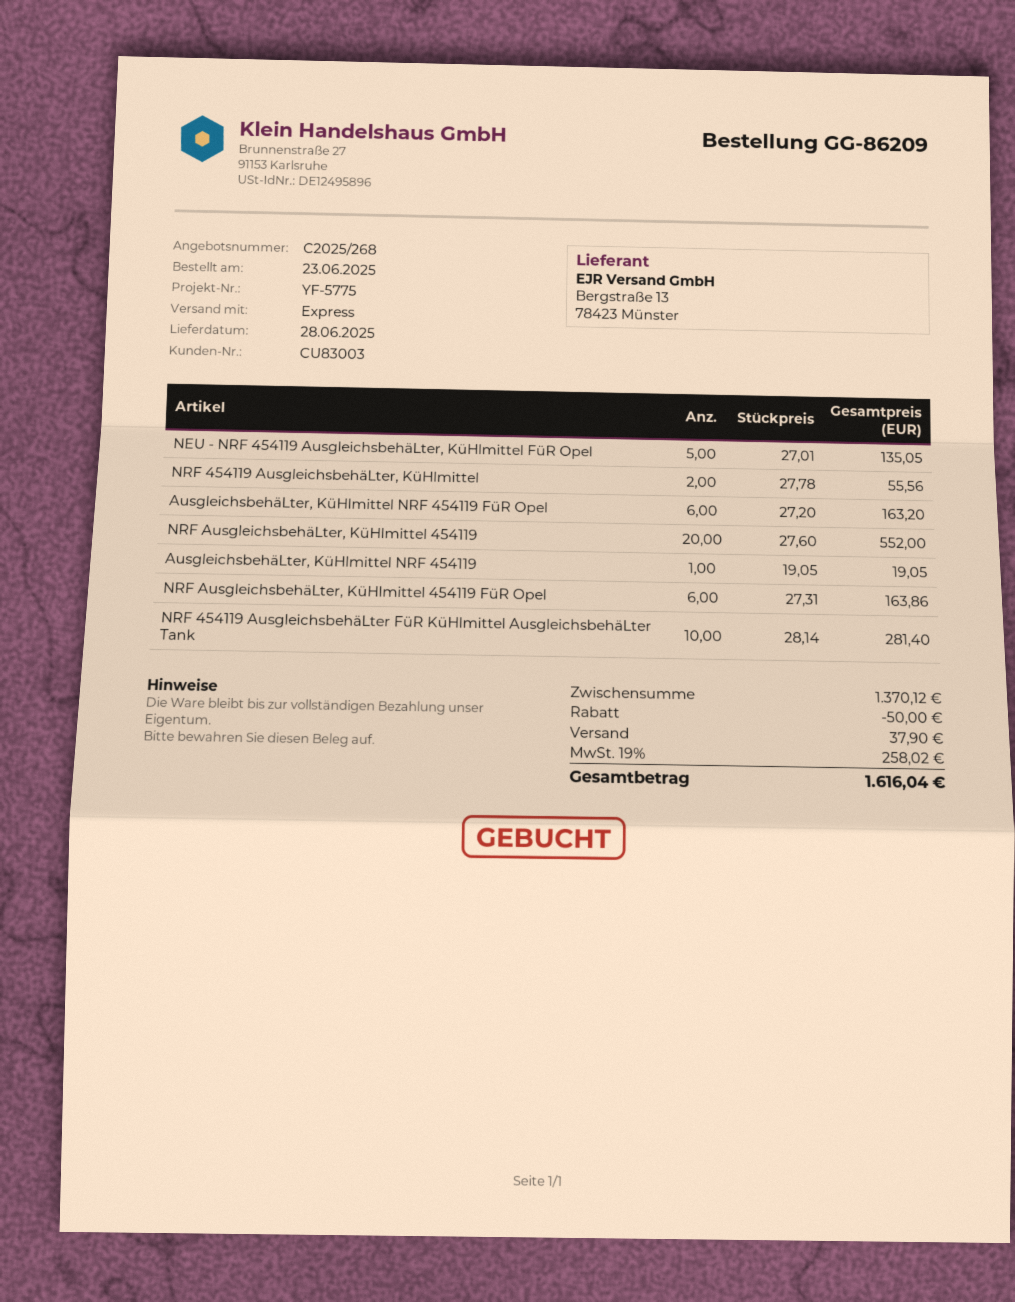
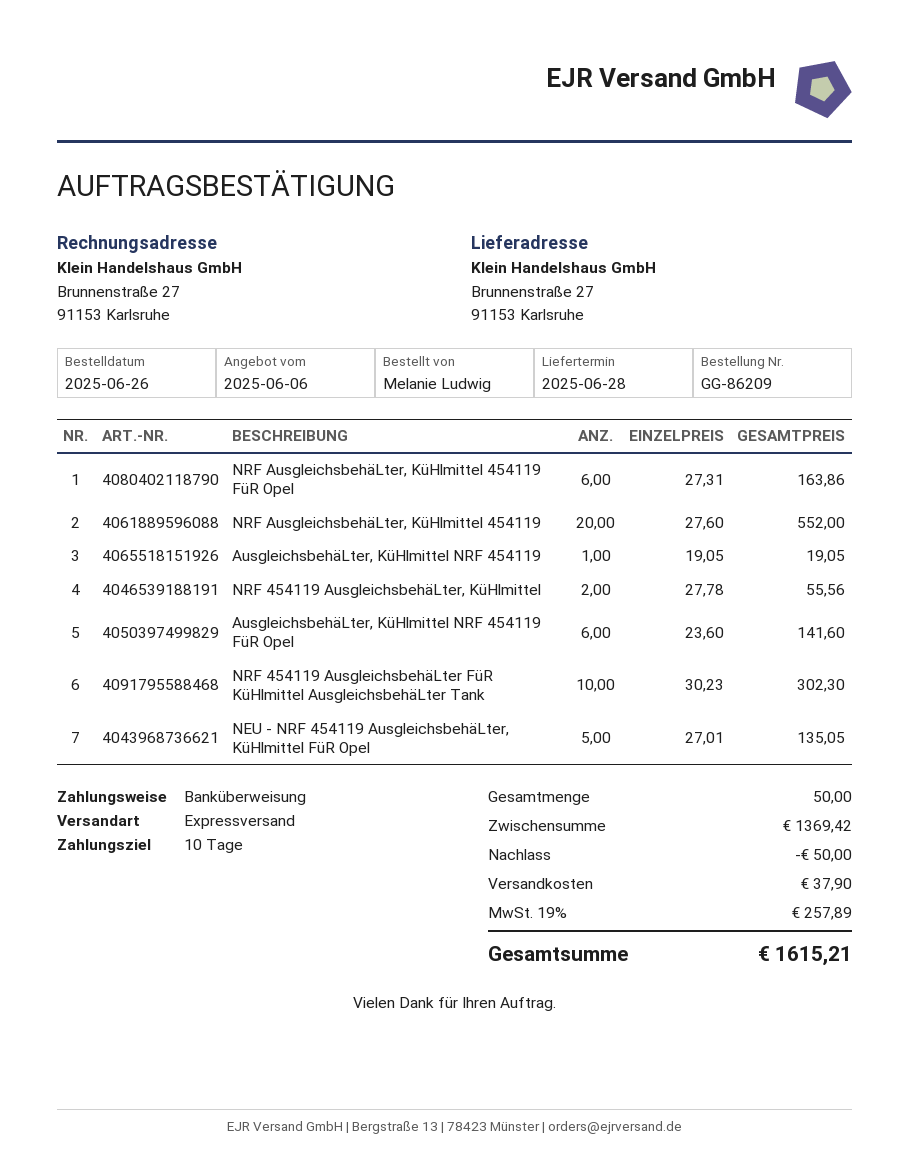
order date: 2025-06-23 -> 2025-06-26
AusgleichsbehäLter, KüHlmittel NRF 454119 FüR Opel: 6 x 27.20 = 163.20 -> 6 x 23.60 = 141.60
NRF 454119 AusgleichsbehäLter FüR KüHlmittel AusgleichsbehäLter Tank: 10 x 28.14 = 281.40 -> 10 x 30.23 = 302.30
subtotal: 1370.12 -> 1369.42
tax: 19% = 258.02 -> 19% = 257.89
total: 1616.04 -> 1615.21

